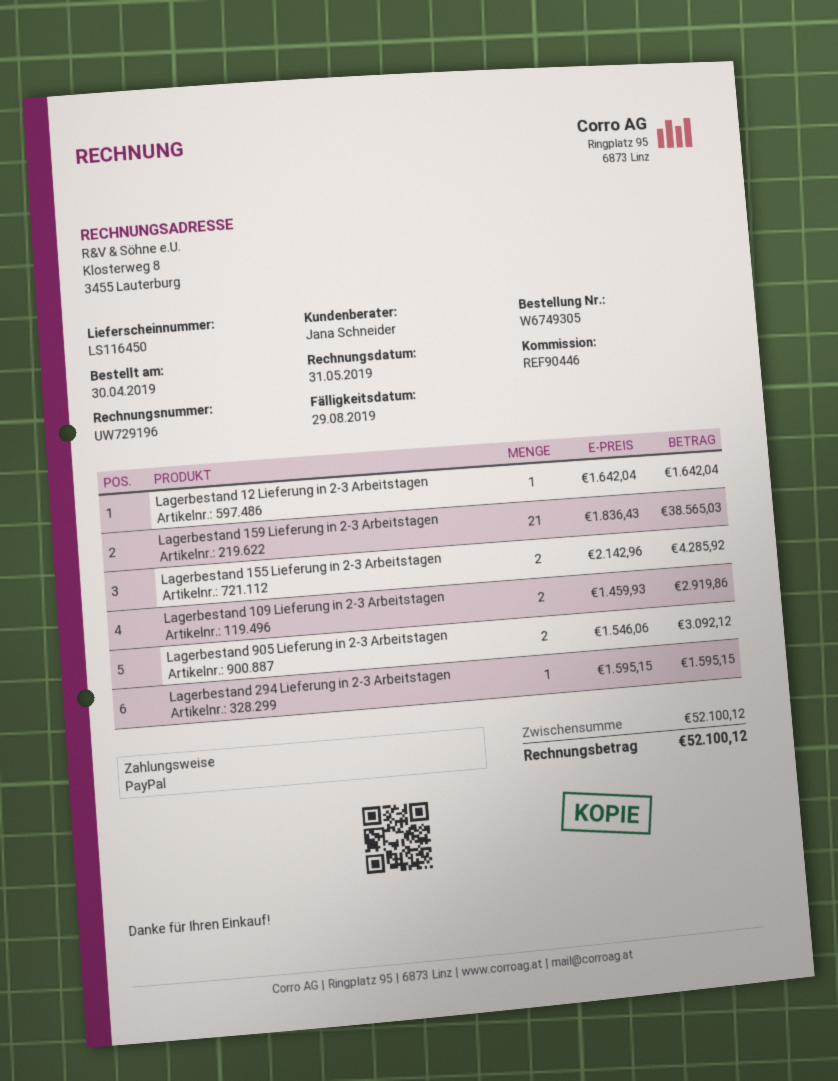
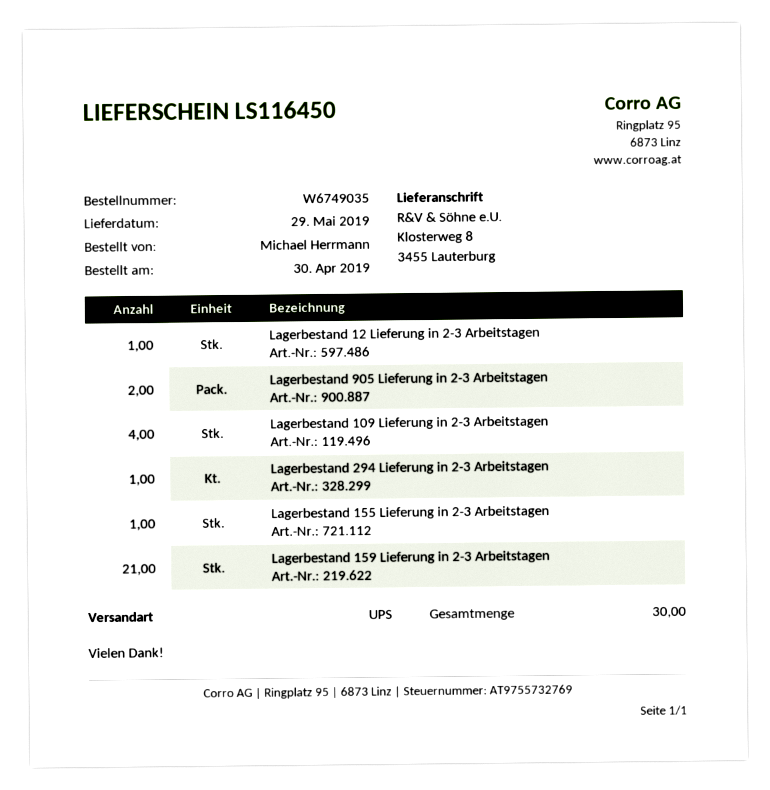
order number: W6749305 -> W6749035
Lagerbestand 155 Lieferung in 2-3 Arbeitstagen: 2 -> 1
Lagerbestand 109 Lieferung in 2-3 Arbeitstagen: 2 -> 4

